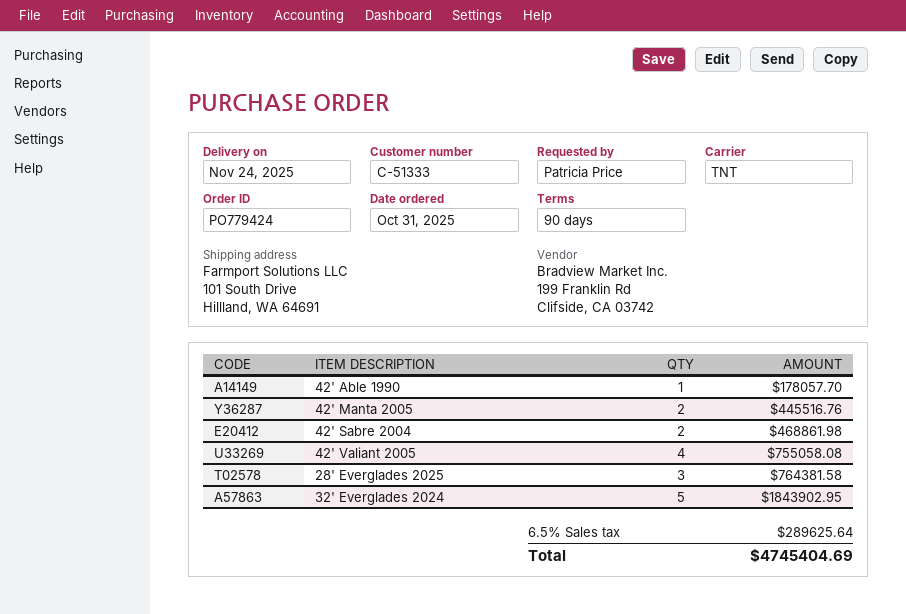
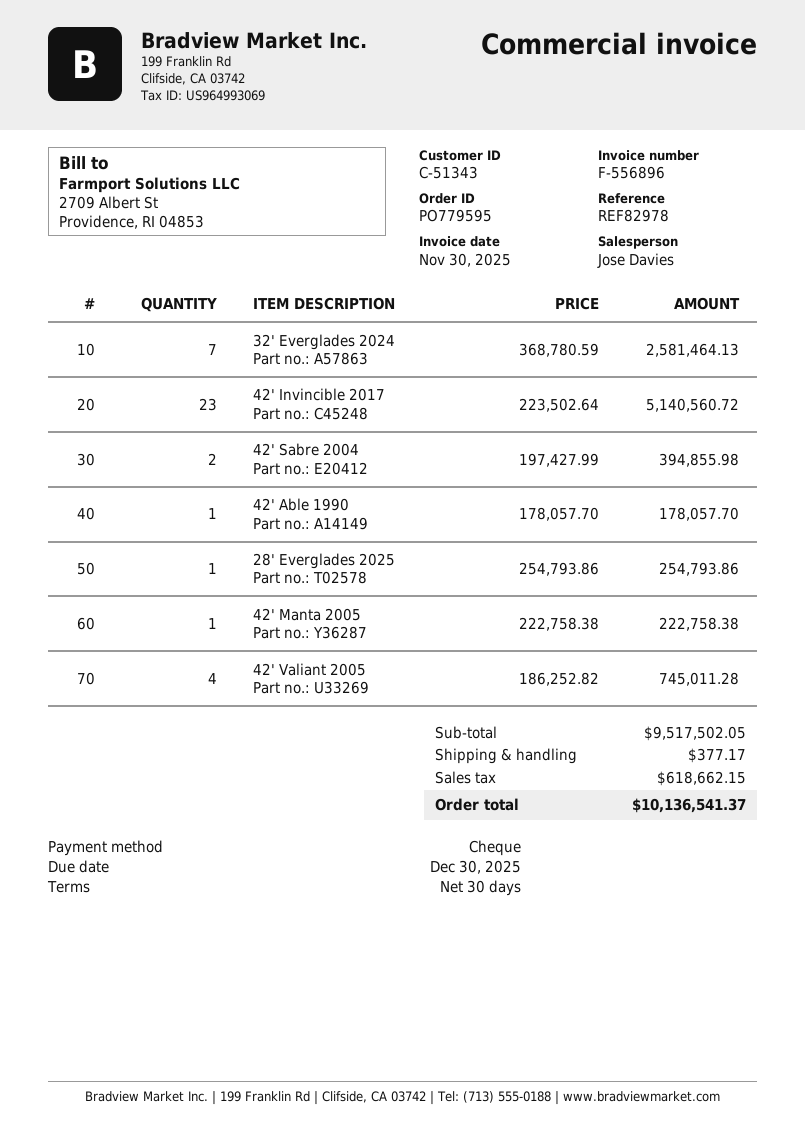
order number: PO779424 -> PO779595
payment terms: 90 days -> 30 days
customer number: C-51333 -> C-51343
42' Manta 2005: 2 for 445516.76 -> 1 for 222758.38
42' Sabre 2004: 2 for 468861.98 -> 2 for 394855.98
42' Valiant 2005: 4 for 755058.08 -> 4 for 745011.28
28' Everglades 2025: 3 for 764381.58 -> 1 for 254793.86
32' Everglades 2024: 5 for 1843902.95 -> 7 for 2581464.13
42' Invincible 2017: none -> 23 for 5140560.72
shipping: none -> 377.17
tax: 289625.64 -> 618662.15
total: 4745404.69 -> 10136541.37

